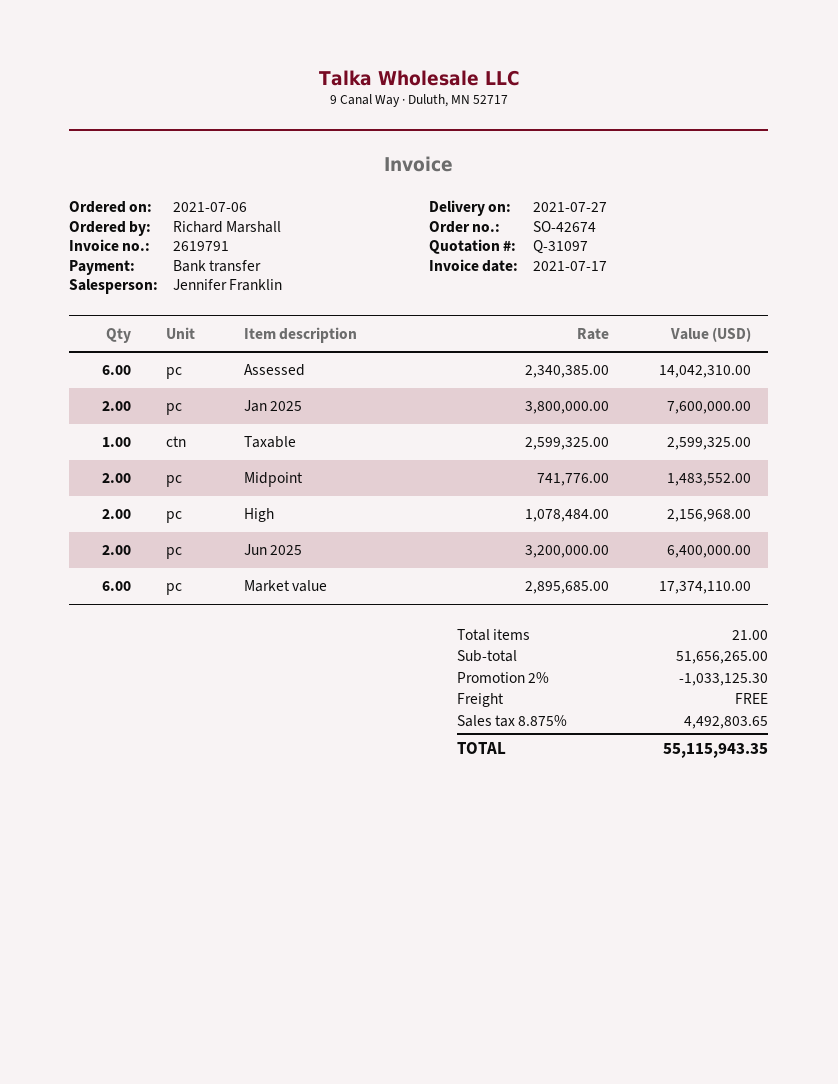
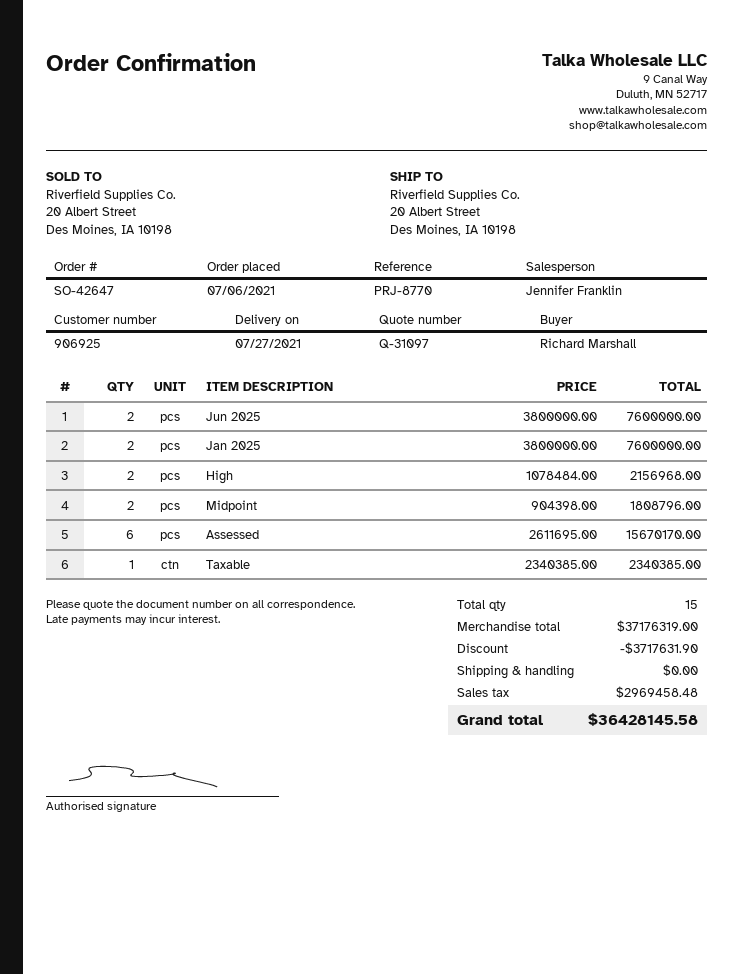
order number: SO-42674 -> SO-42647
Assessed: 6 x 2340385.00 = 14042310.00 -> 6 x 2611695.00 = 15670170.00
Taxable: 1 x 2599325.00 = 2599325.00 -> 1 x 2340385.00 = 2340385.00
Midpoint: 2 x 741776.00 = 1483552.00 -> 2 x 904398.00 = 1808796.00
Jun 2025: 2 x 3200000.00 = 6400000.00 -> 2 x 3800000.00 = 7600000.00
Market value: 6 x 2895685.00 = 17374110.00 -> none
total quantity: 21 -> 15
subtotal: 51656265.00 -> 37176319.00
discount: 1033125.30 -> 3717631.90
tax: 4492803.65 -> 2969458.48
total: 55115943.35 -> 36428145.58

